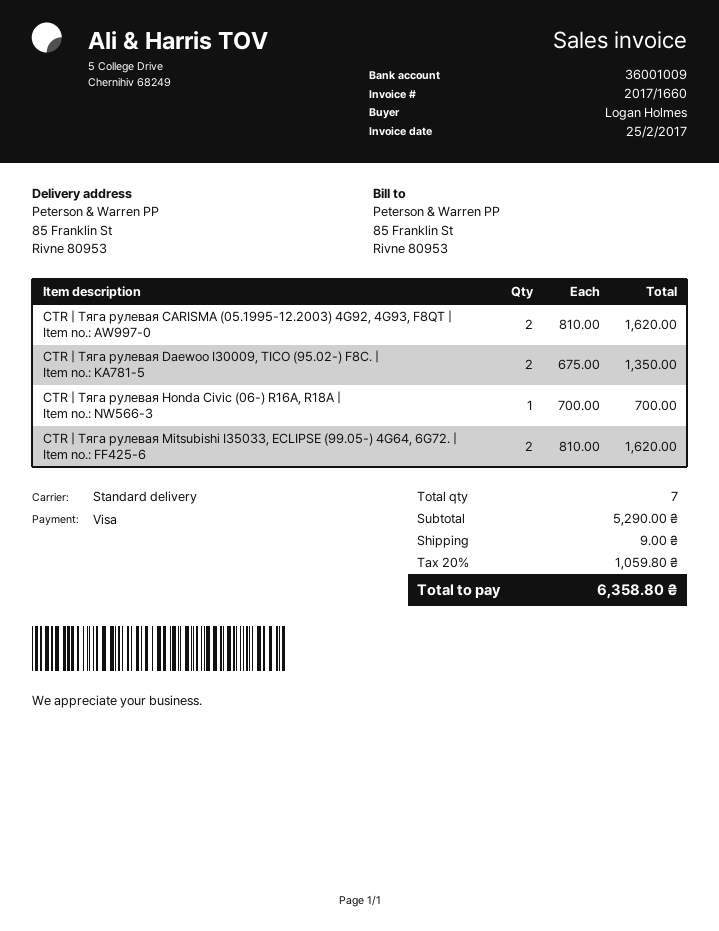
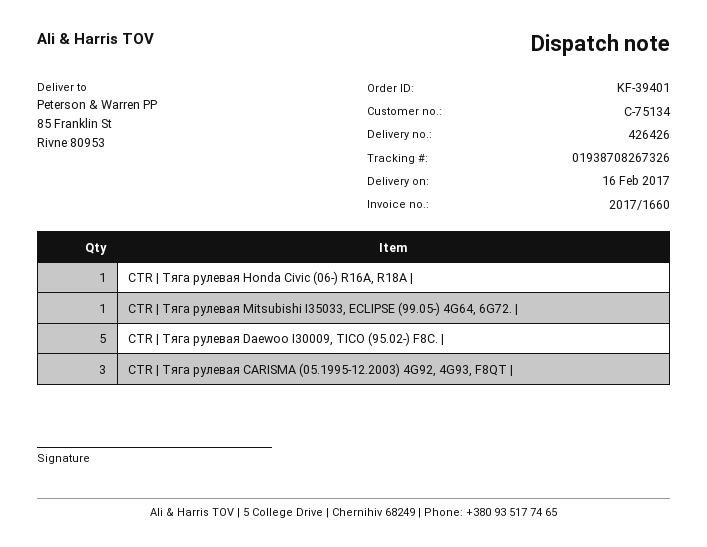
CTR | Тяга рулевая CARISMA (05.1995-12.2003) 4G92, 4G93, F8QT |: 2 -> 3
CTR | Тяга рулевая Daewoo I30009, TICO (95.02-) F8C. |: 2 -> 5
CTR | Тяга рулевая Mitsubishi I35033, ECLIPSE (99.05-) 4G64, 6G72. |: 2 -> 1

